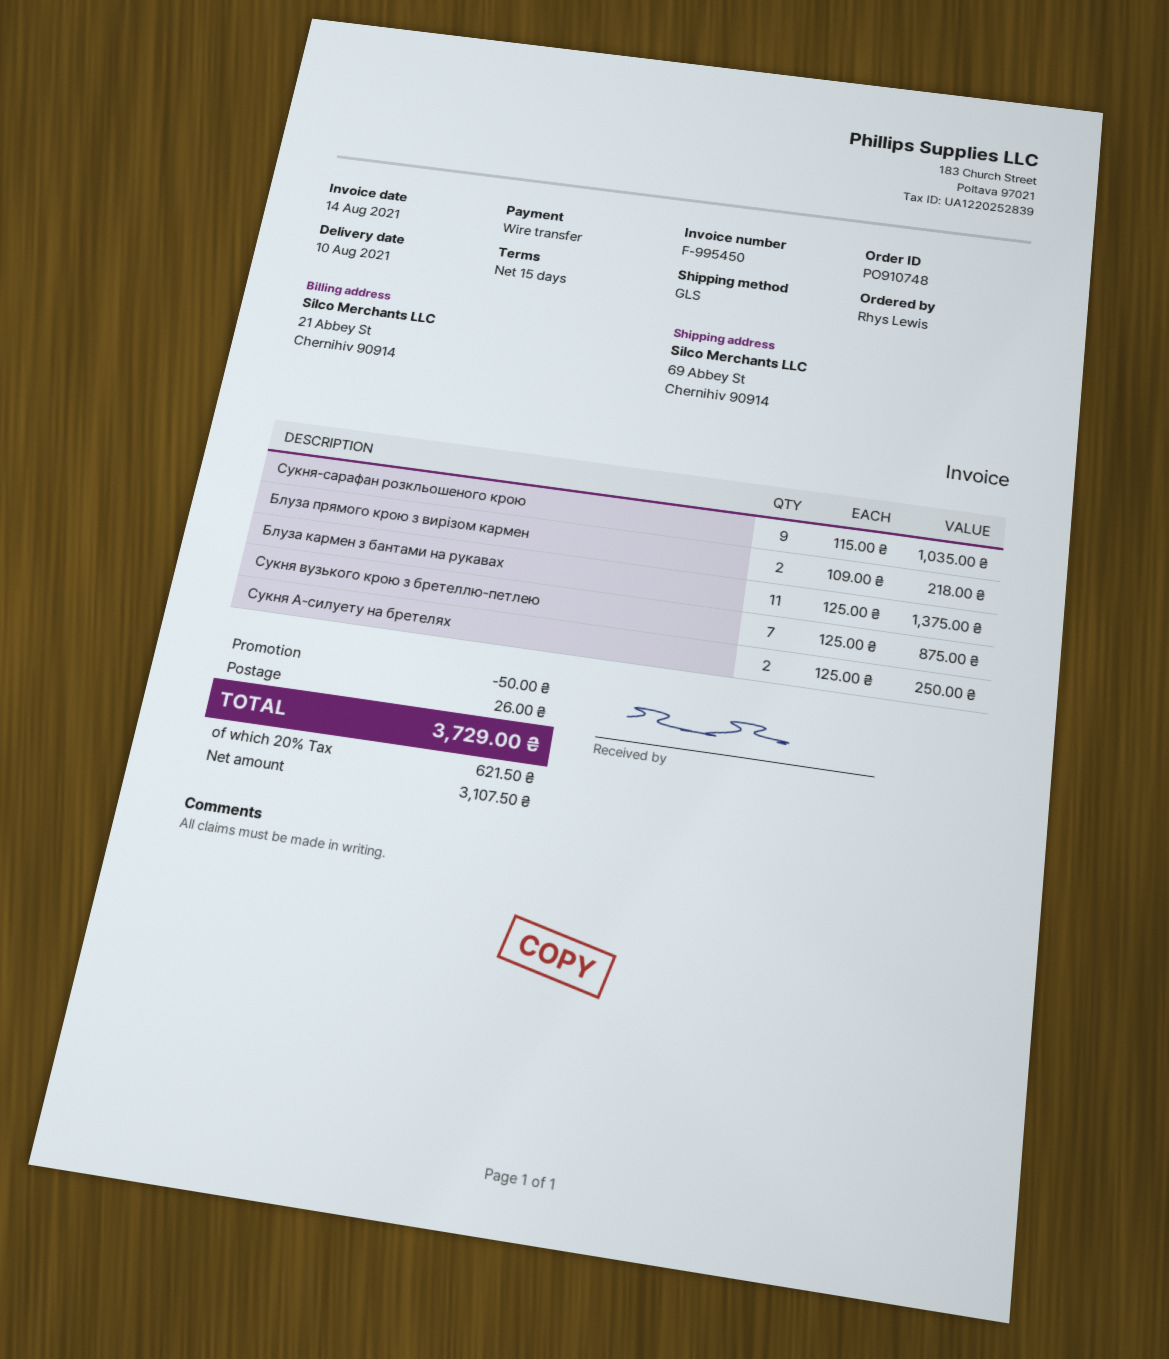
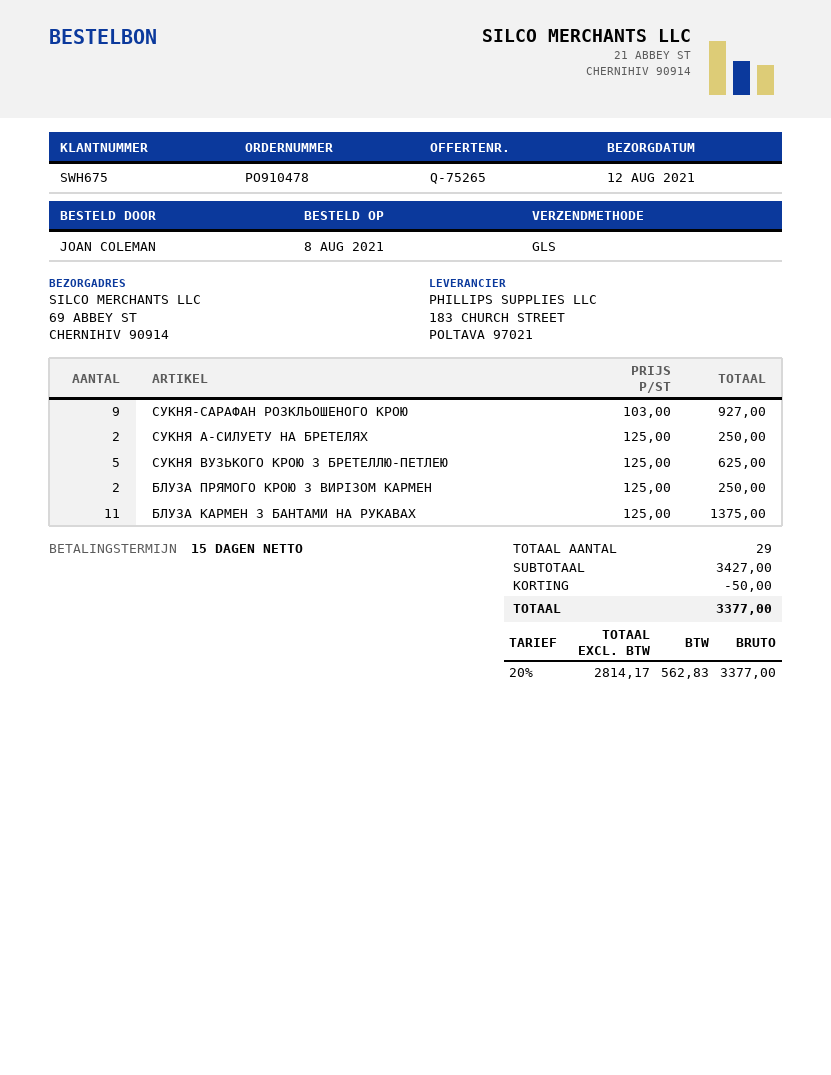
order number: PO910748 -> PO910478
delivery date: 2021-08-10 -> 2021-08-12
ordered by: Rhys Lewis -> JOAN COLEMAN
Сукня-сарафан розкльошеного крою: 9 x 115.00 = 1035.00 -> 9 x 103.00 = 927.00
Блуза прямого крою з вирізом кармен: 2 x 109.00 = 218.00 -> 2 x 125.00 = 250.00
Сукня вузького крою з бретеллю-петлею: 7 x 125.00 = 875.00 -> 5 x 125.00 = 625.00
shipping: 26.00 -> none
net: 3107.50 -> 2814.17
tax: 20% = 621.50 -> 20% = 562.83
total: 3729.00 -> 3377.00

